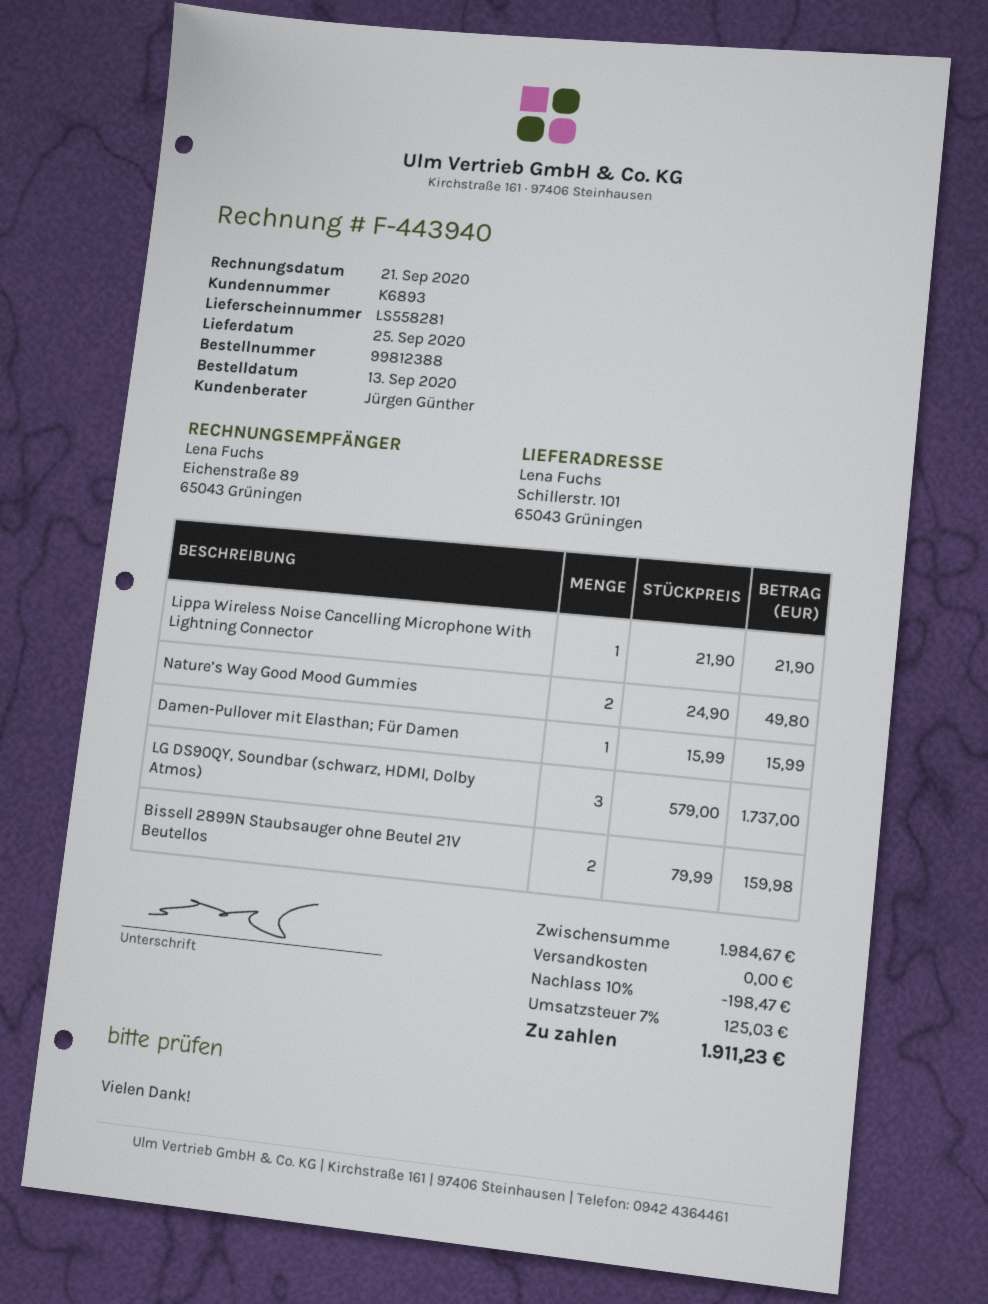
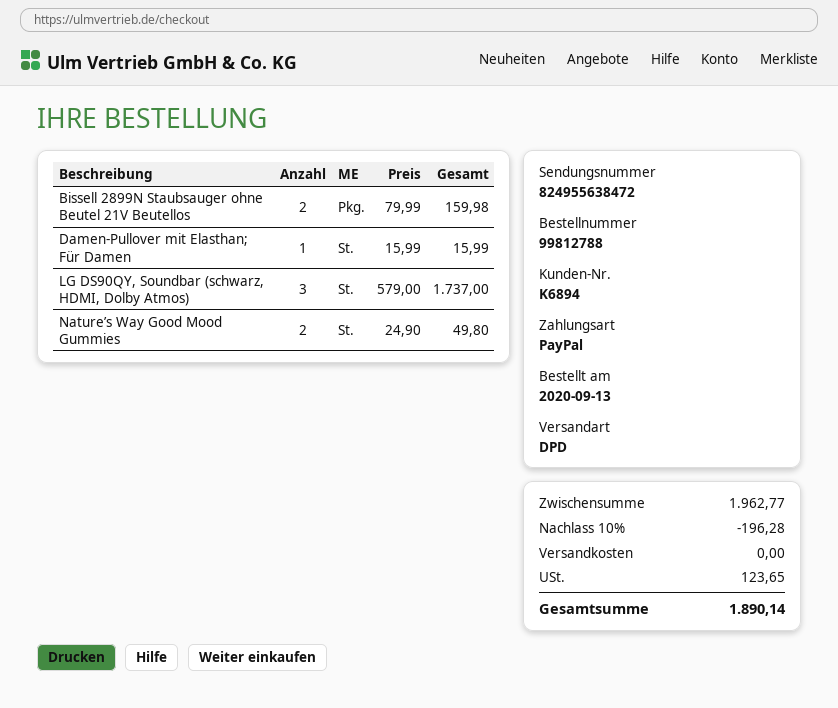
order number: 99812388 -> 99812788
customer number: K6893 -> K6894
Lippa Wireless Noise Cancelling Microphone With Lightning Connector: 1 x 21.90 = 21.90 -> none
subtotal: 1984.67 -> 1962.77
discount: 10% = 198.47 -> 10% = 196.28
tax: 125.03 -> 123.65
total: 1911.23 -> 1890.14

